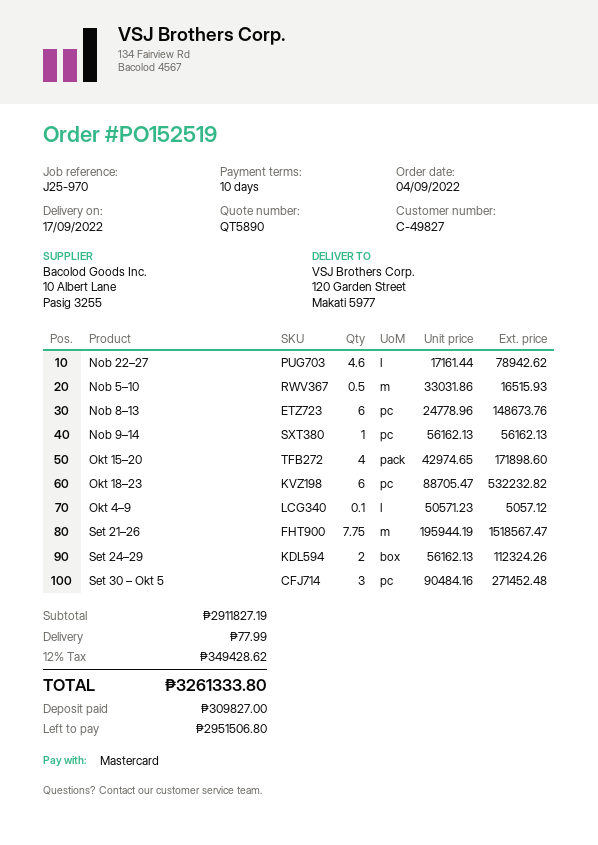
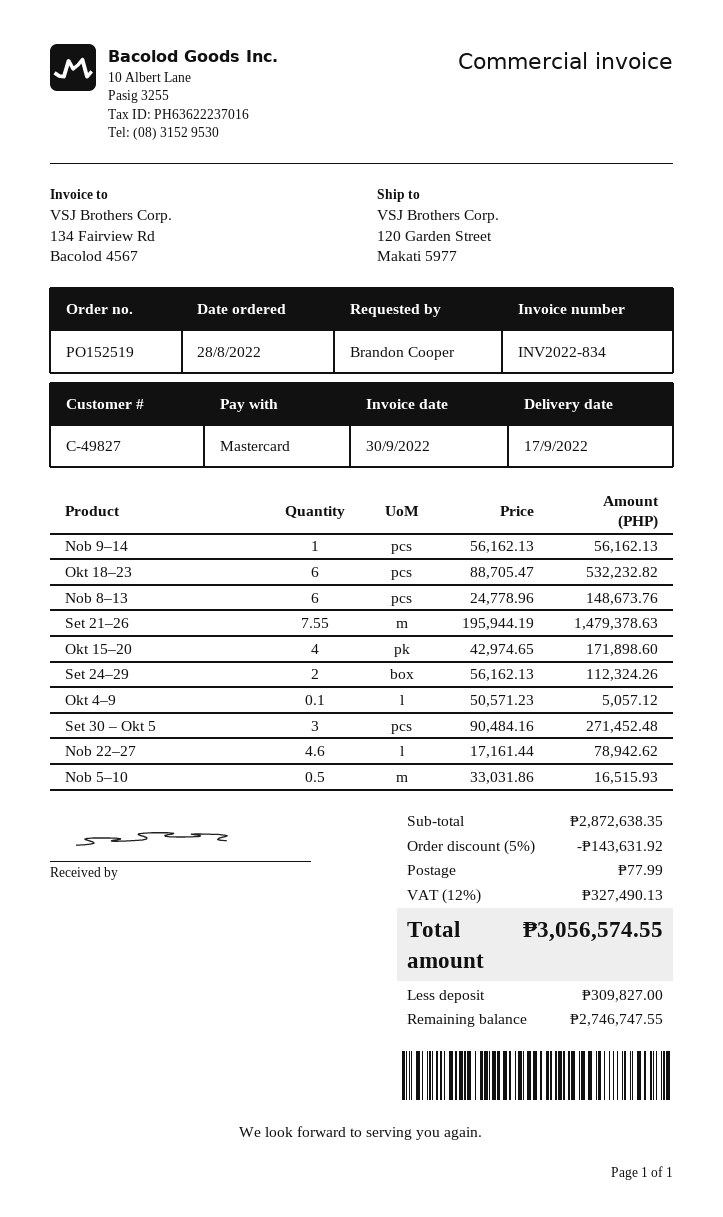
order date: 2022-09-04 -> 2022-08-28
Set 21–26: 7.75 x 195944.19 = 1518567.47 -> 7.55 x 195944.19 = 1479378.63
subtotal: 2911827.19 -> 2872638.35
discount: none -> 5% = 143631.92
tax: 12% = 349428.62 -> 12% = 327490.13
total: 3261333.80 -> 3056574.55
balance: 2951506.80 -> 2746747.55

